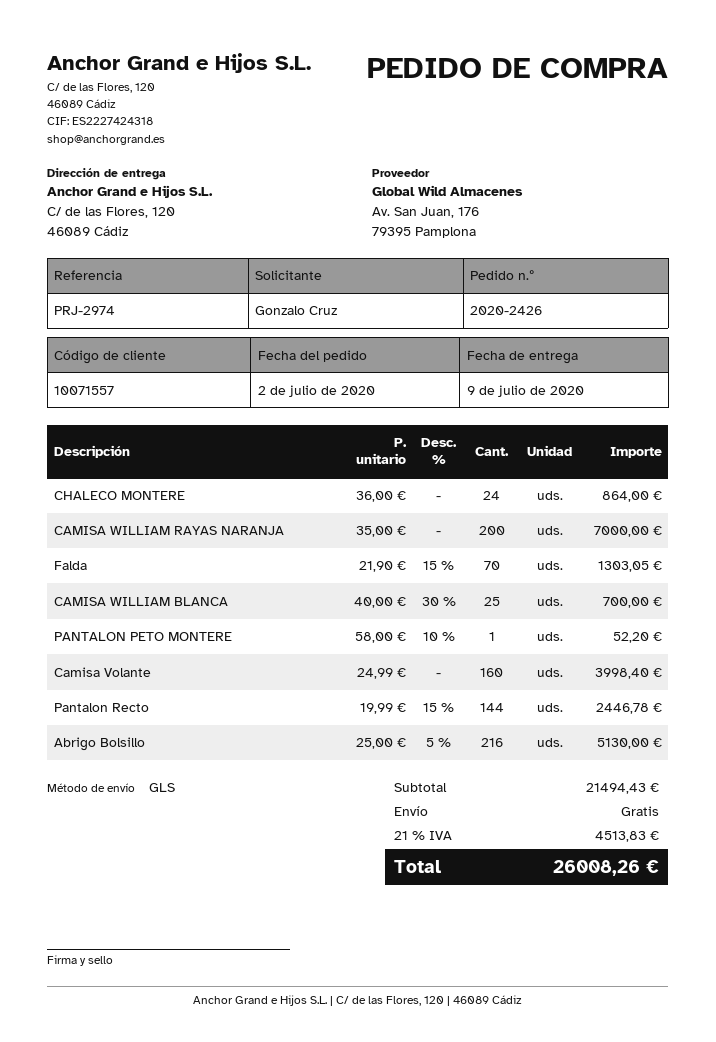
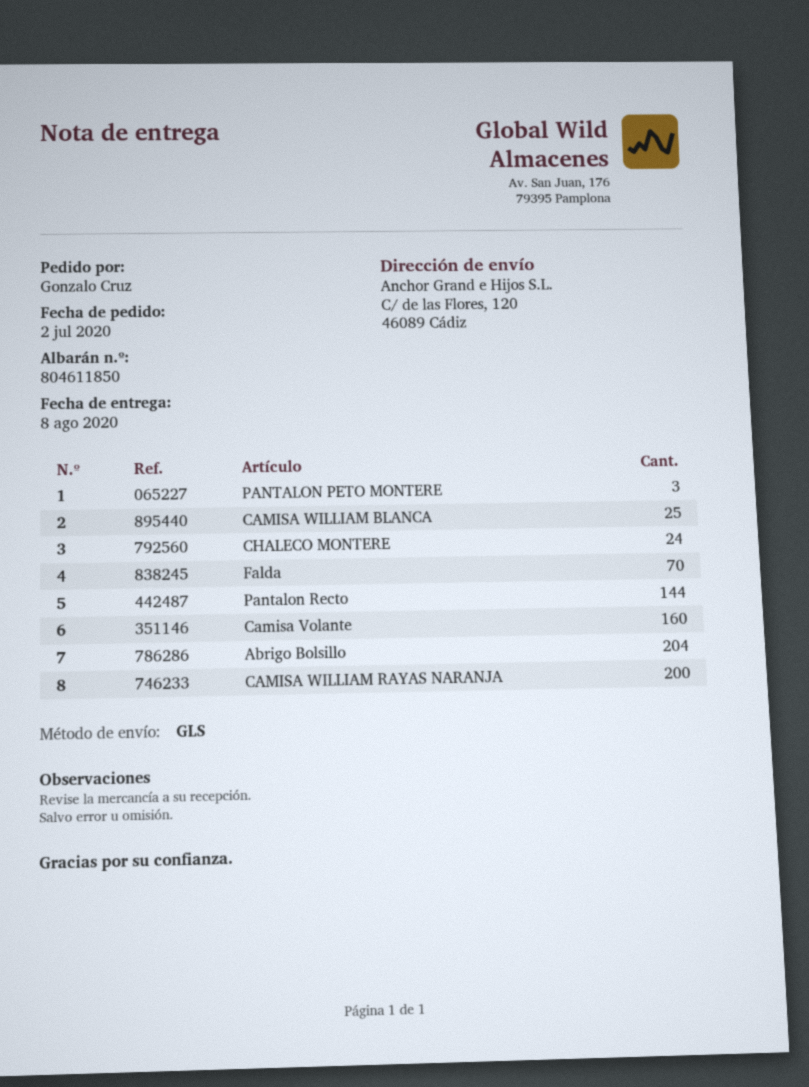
delivery date: 2020-07-09 -> 2020-08-08
PANTALON PETO MONTERE: 1 -> 3
Abrigo Bolsillo: 216 -> 204

